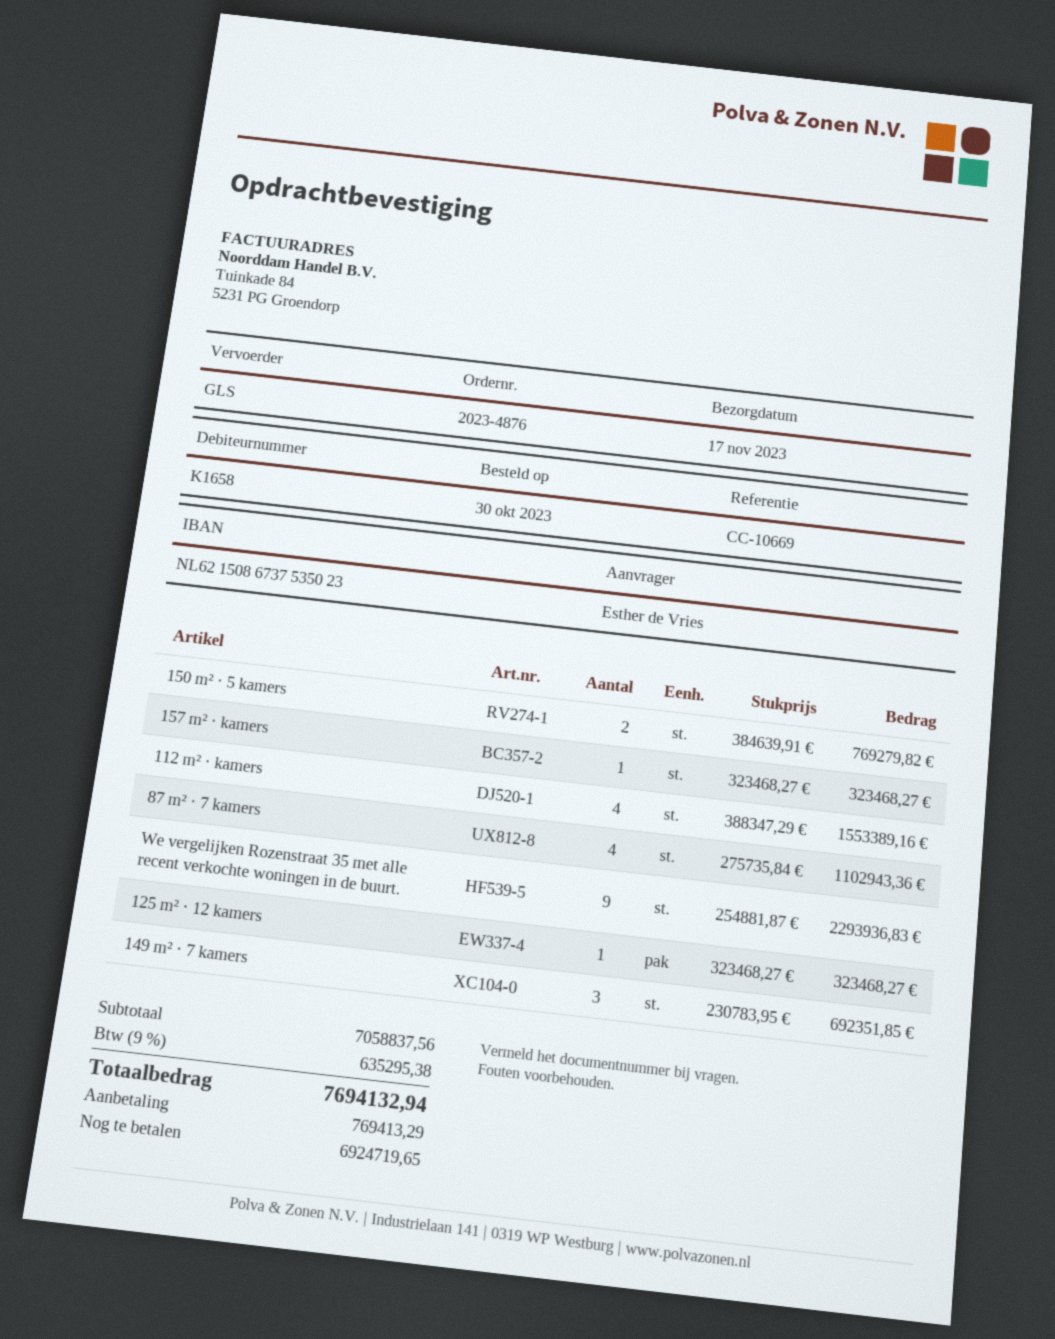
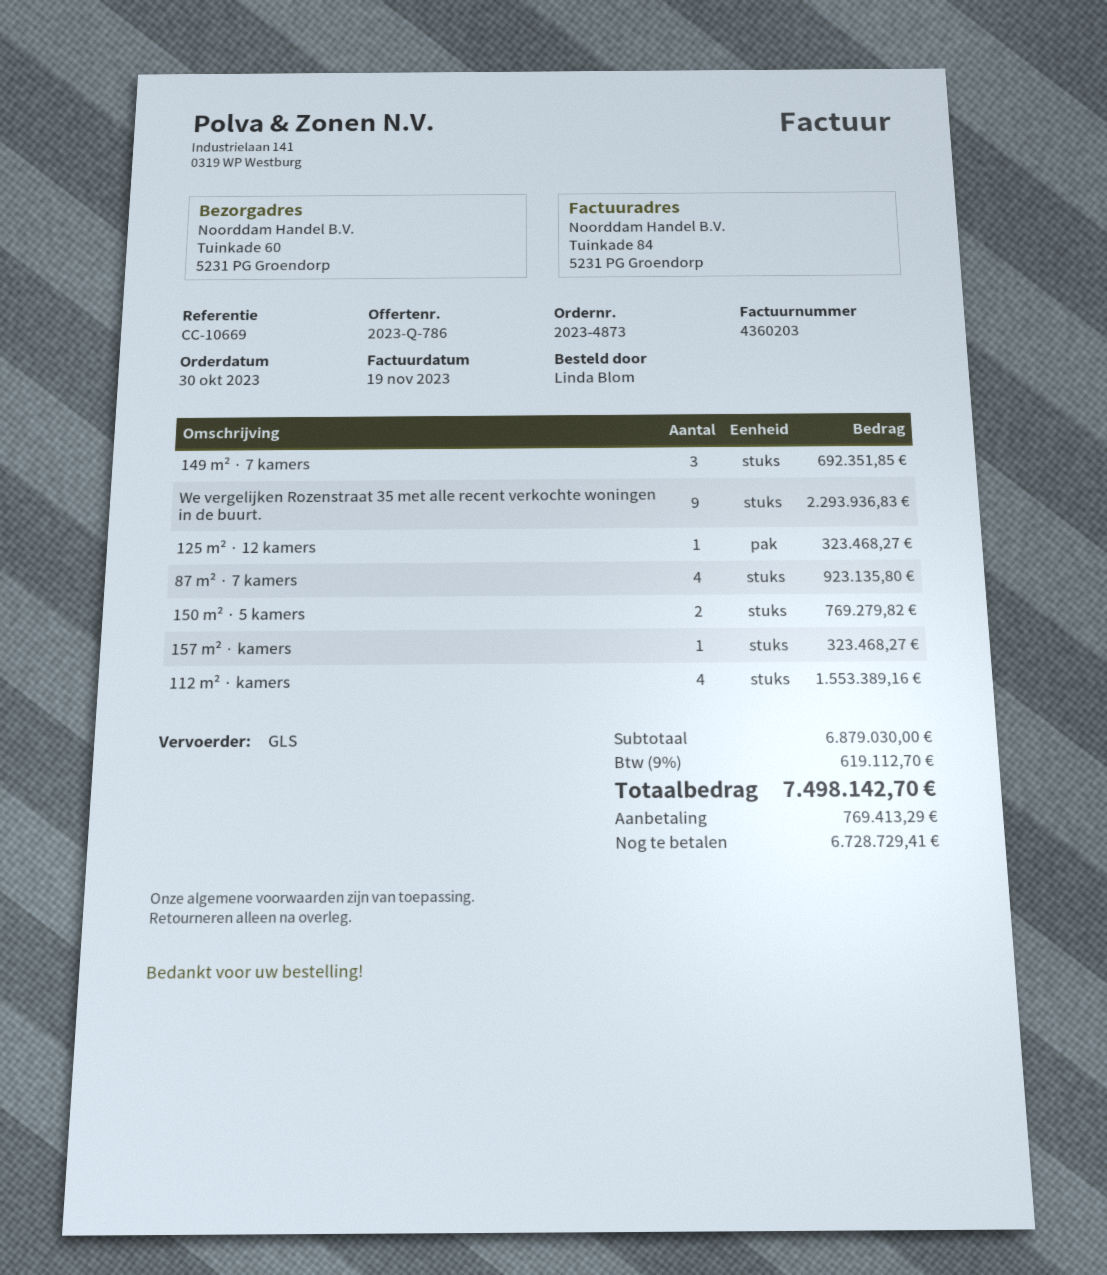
order number: 2023-4876 -> 2023-4873
ordered by: Esther de Vries -> Linda Blom
87 m² · 7 kamers: 4 for 1102943.36 -> 4 for 923135.80
subtotal: 7058837.56 -> 6879030.00
tax: 9% = 635295.38 -> 9% = 619112.70
total: 7694132.94 -> 7498142.70
balance: 6924719.65 -> 6728729.41

